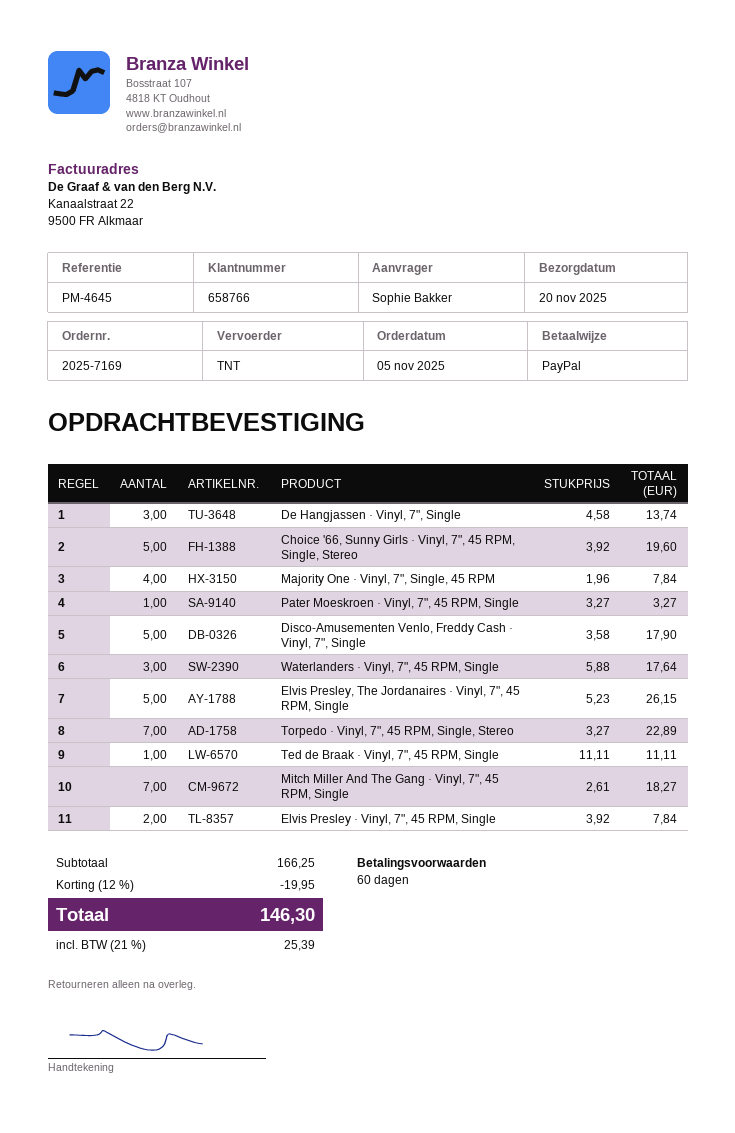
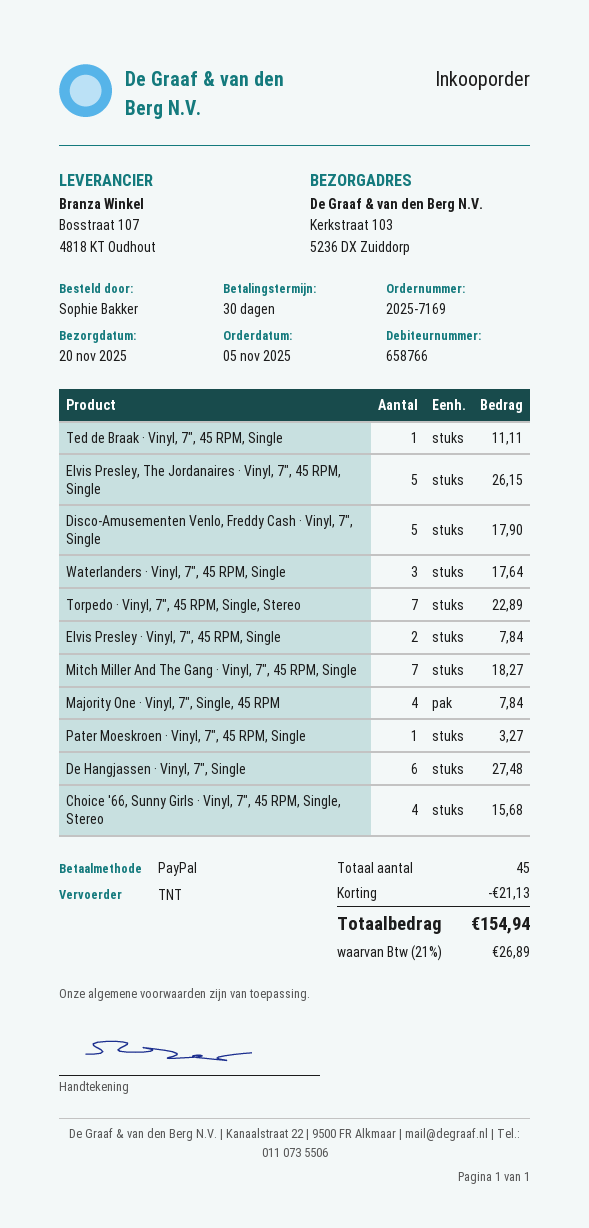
payment terms: 60 days -> 30 days
De Hangjassen · Vinyl, 7", Single: 3 for 13.74 -> 6 for 27.48
Choice '66, Sunny Girls · Vinyl, 7", 45 RPM, Single, Stereo: 5 for 19.60 -> 4 for 15.68
discount: 19.95 -> 21.13
tax: 21% = 25.39 -> 21% = 26.89
total: 146.30 -> 154.94

